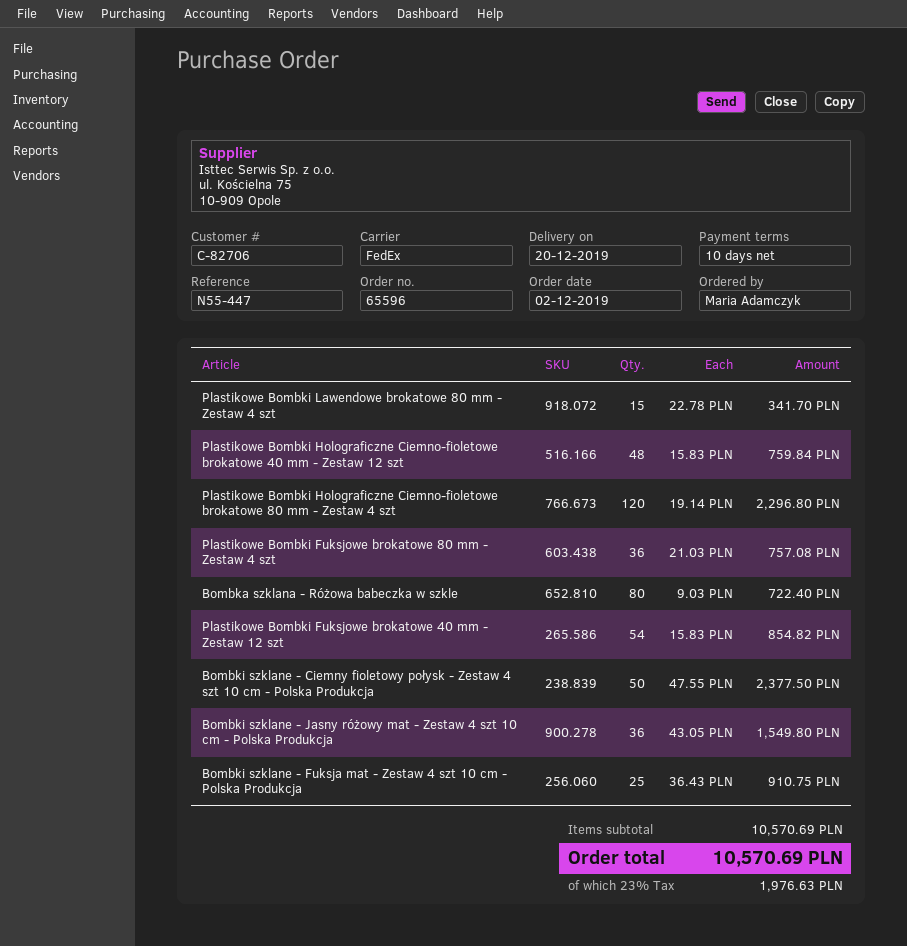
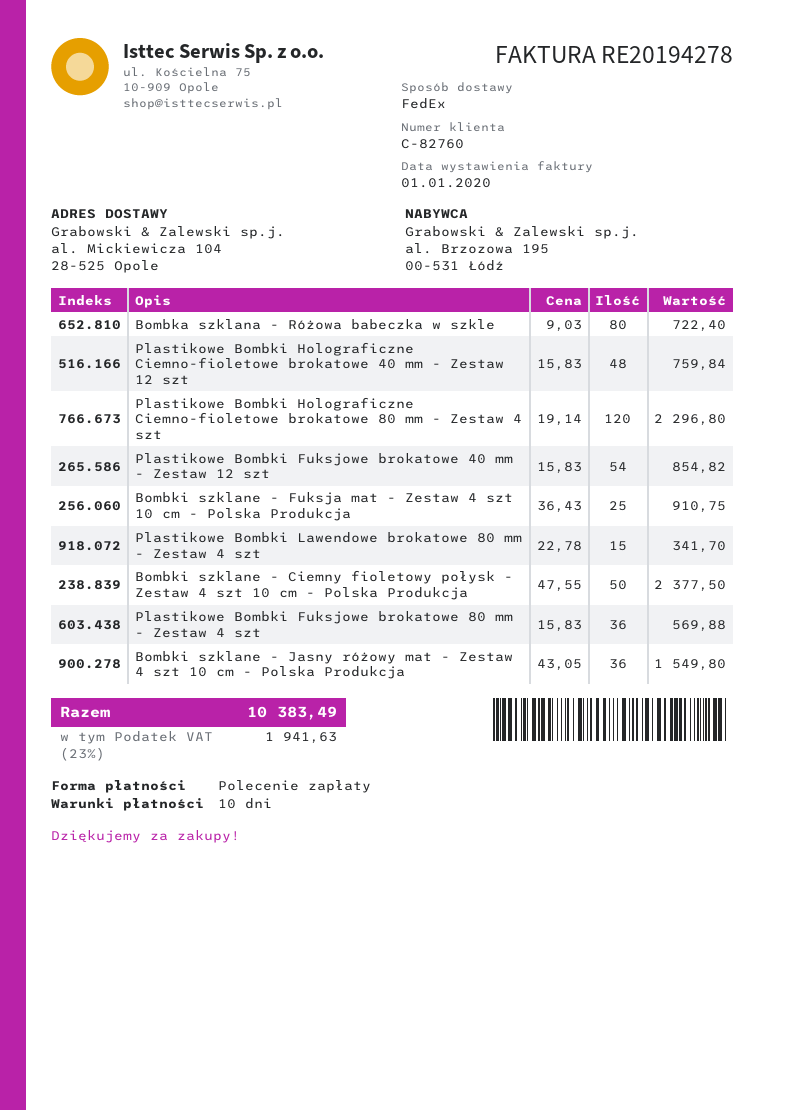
customer number: C-82706 -> C-82760
Plastikowe Bombki Fuksjowe brokatowe 80 mm - Zestaw 4 szt: 36 x 21.03 = 757.08 -> 36 x 15.83 = 569.88
tax: 23% = 1976.63 -> 23% = 1941.63
total: 10570.69 -> 10383.49

